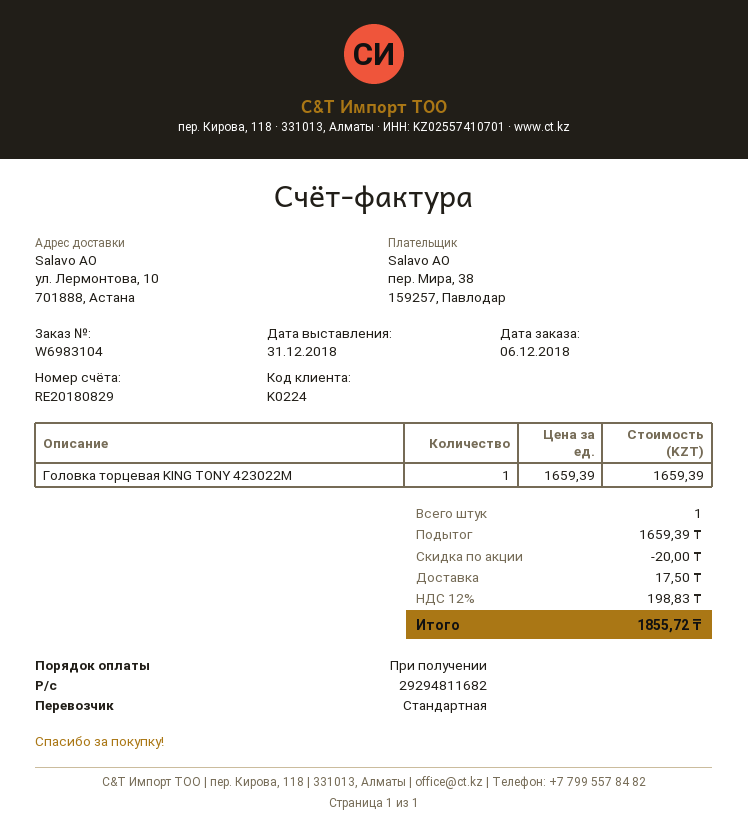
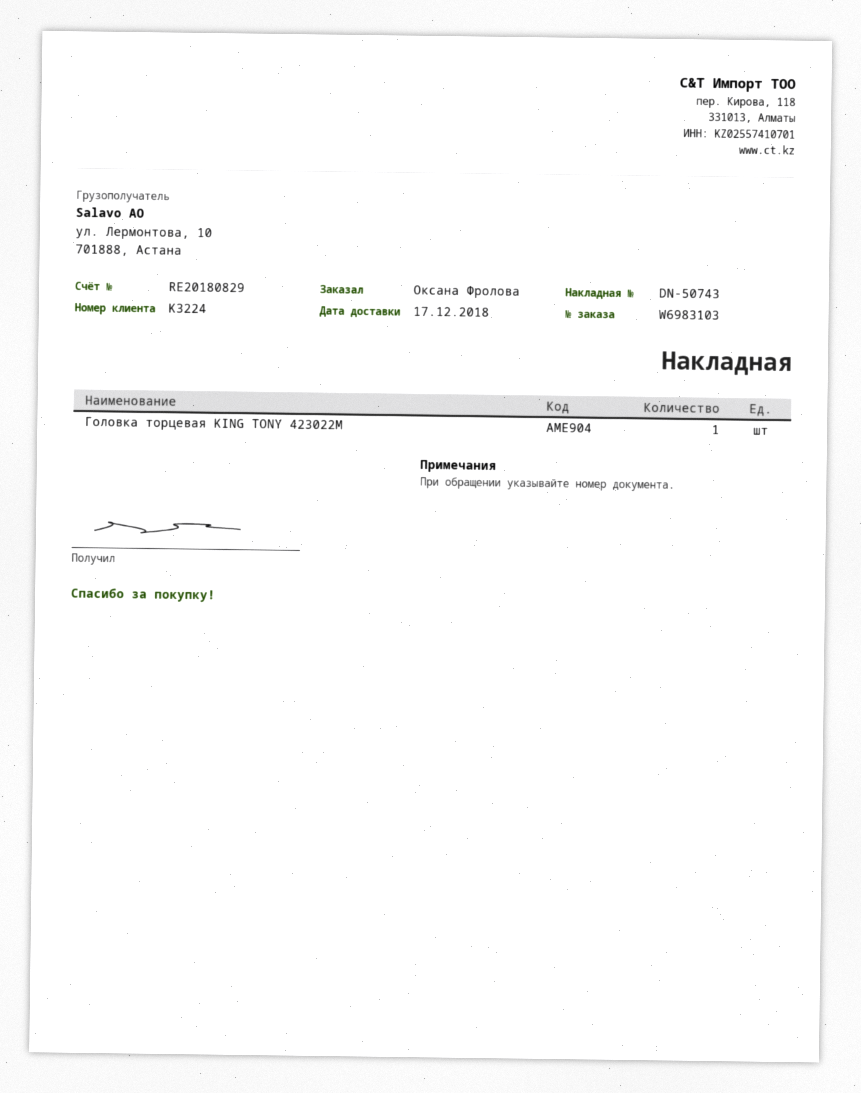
order number: W6983104 -> W6983103
customer number: K0224 -> K3224

